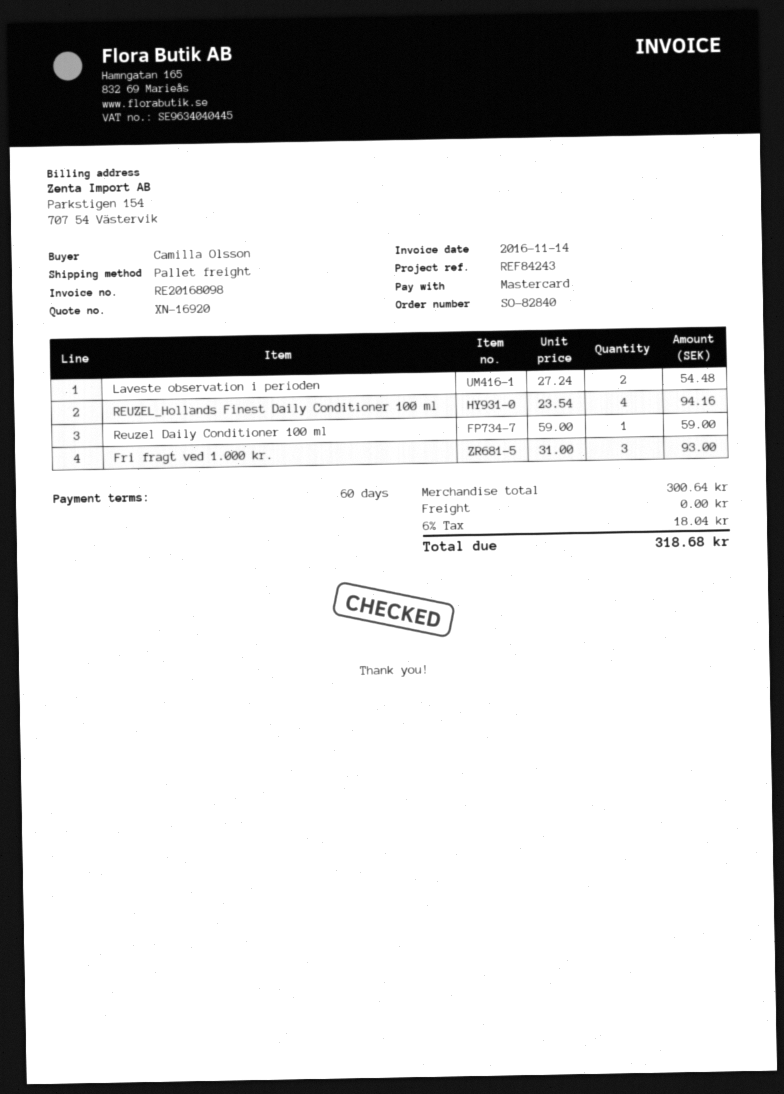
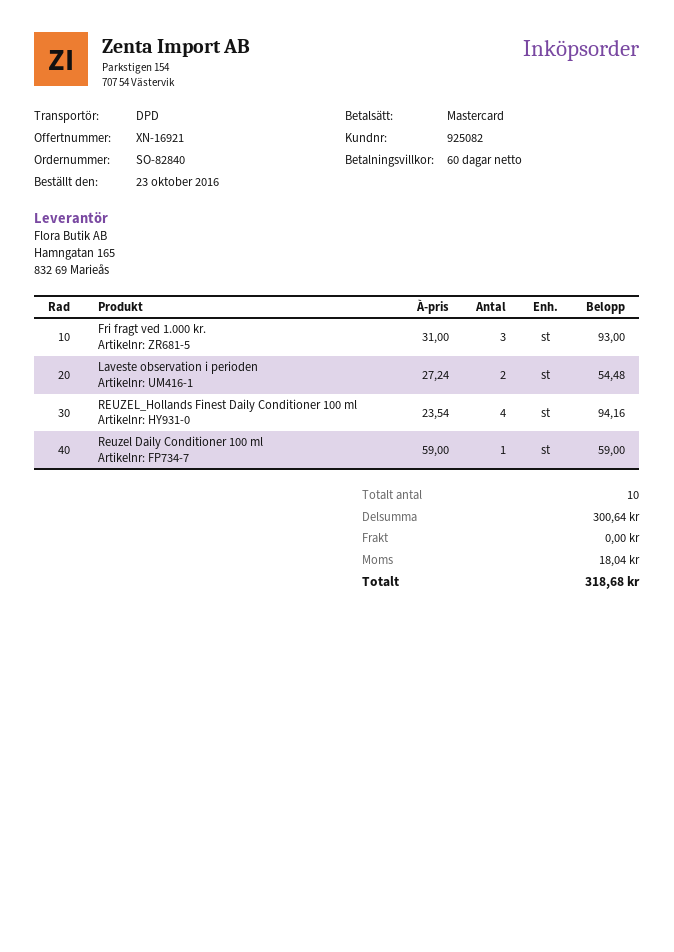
quote number: XN-16920 -> XN-16921
shipping method: pallet freight -> DPD

